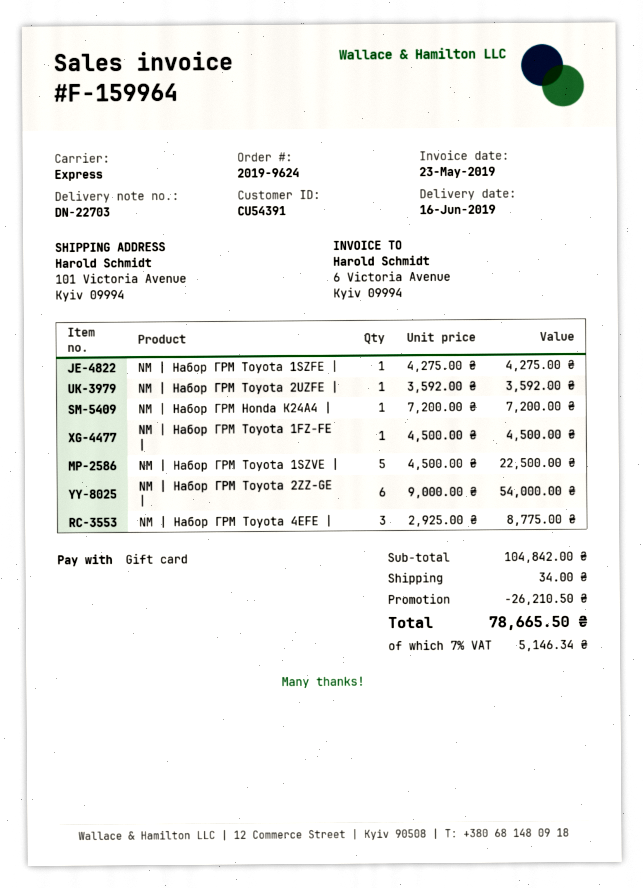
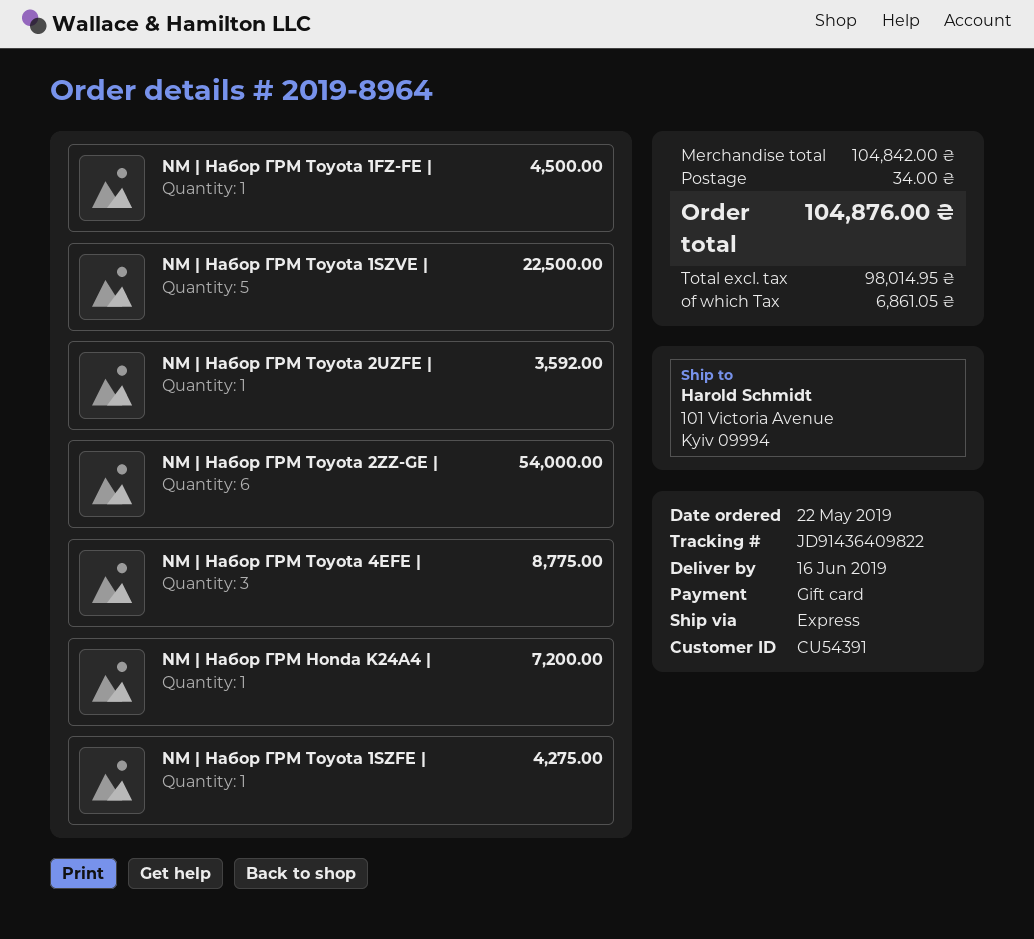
order number: 2019-9624 -> 2019-8964
discount: 26210.50 -> none
tax: 5146.34 -> 6861.05
total: 78665.50 -> 104876.00

